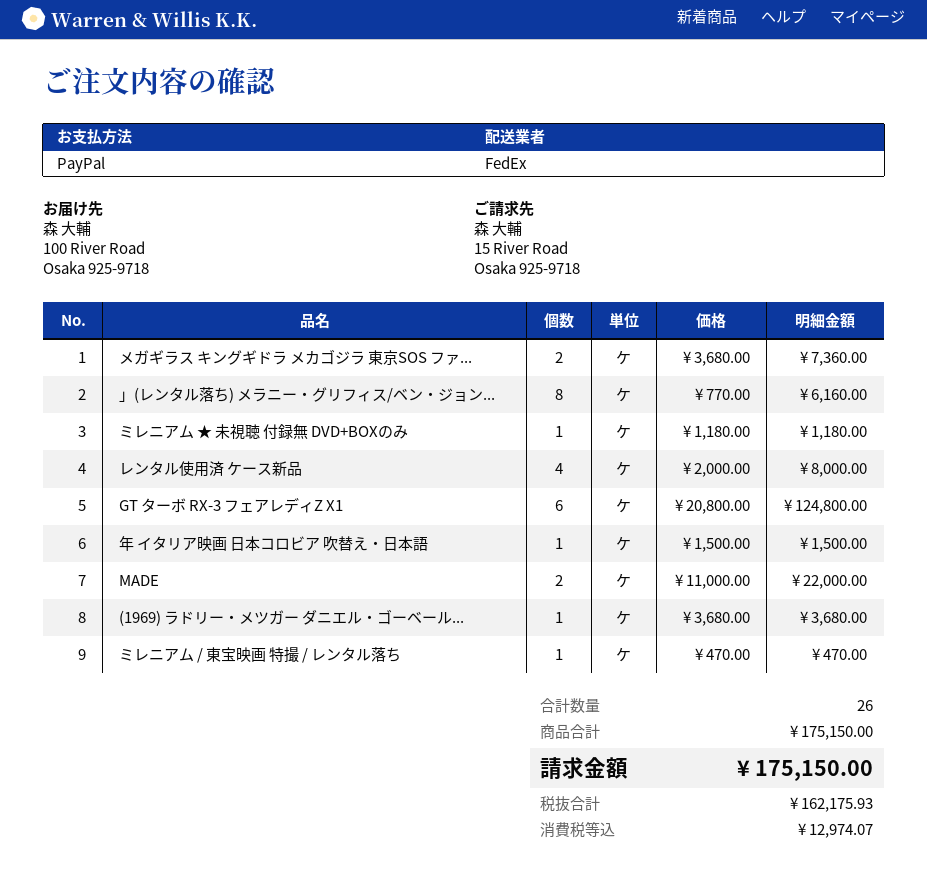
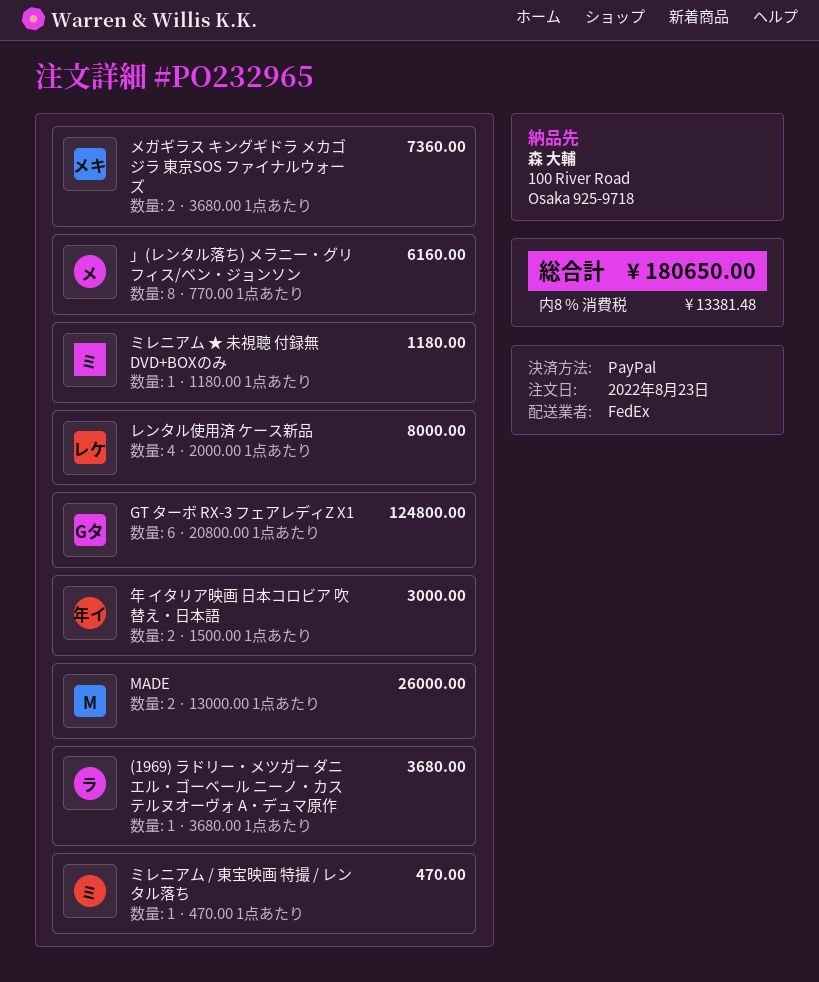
年 イタリア映画 日本コロビア 吹替え・日本語: 1 x 1500.00 = 1500.00 -> 2 x 1500.00 = 3000.00
MADE: 2 x 11000.00 = 22000.00 -> 2 x 13000.00 = 26000.00
tax: 12974.07 -> 13381.48
total: 175150.00 -> 180650.00

